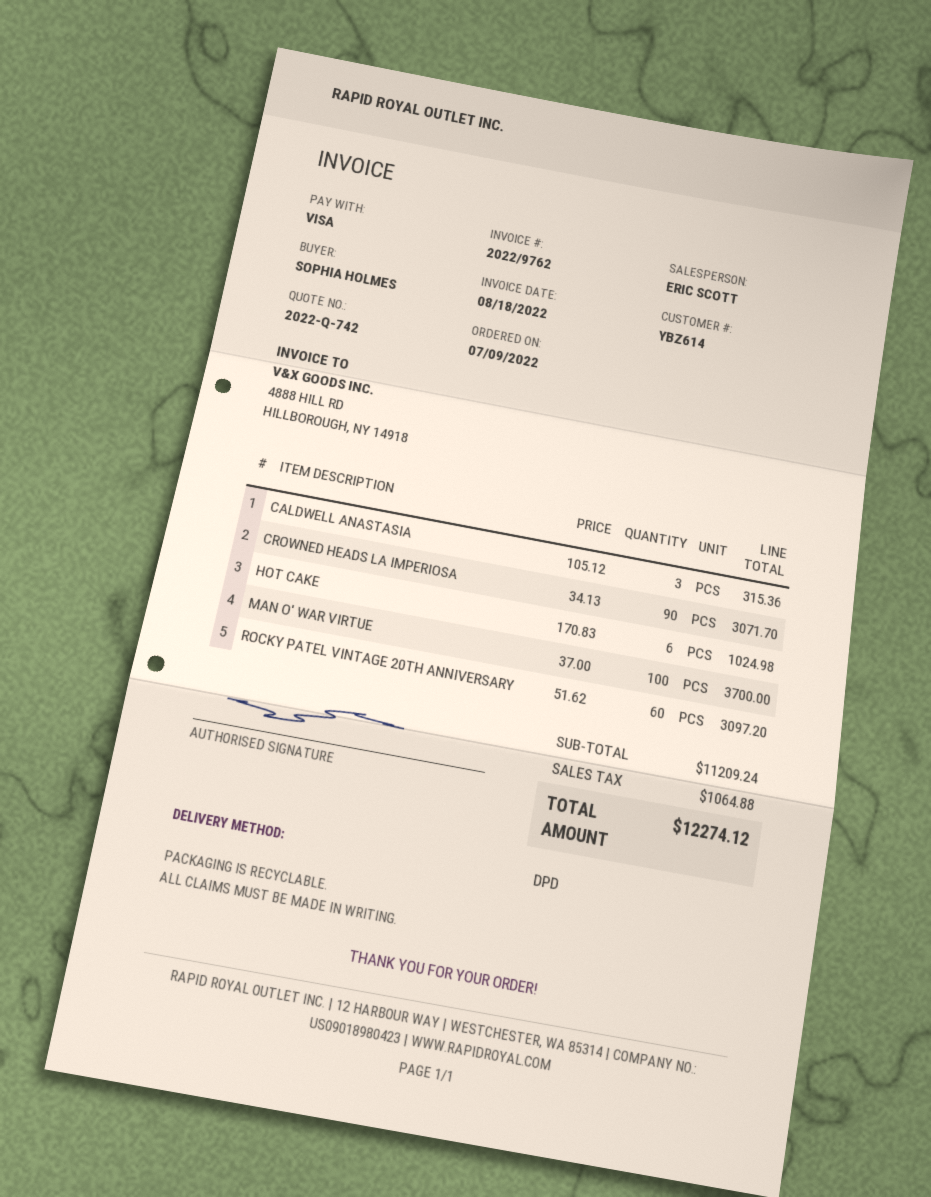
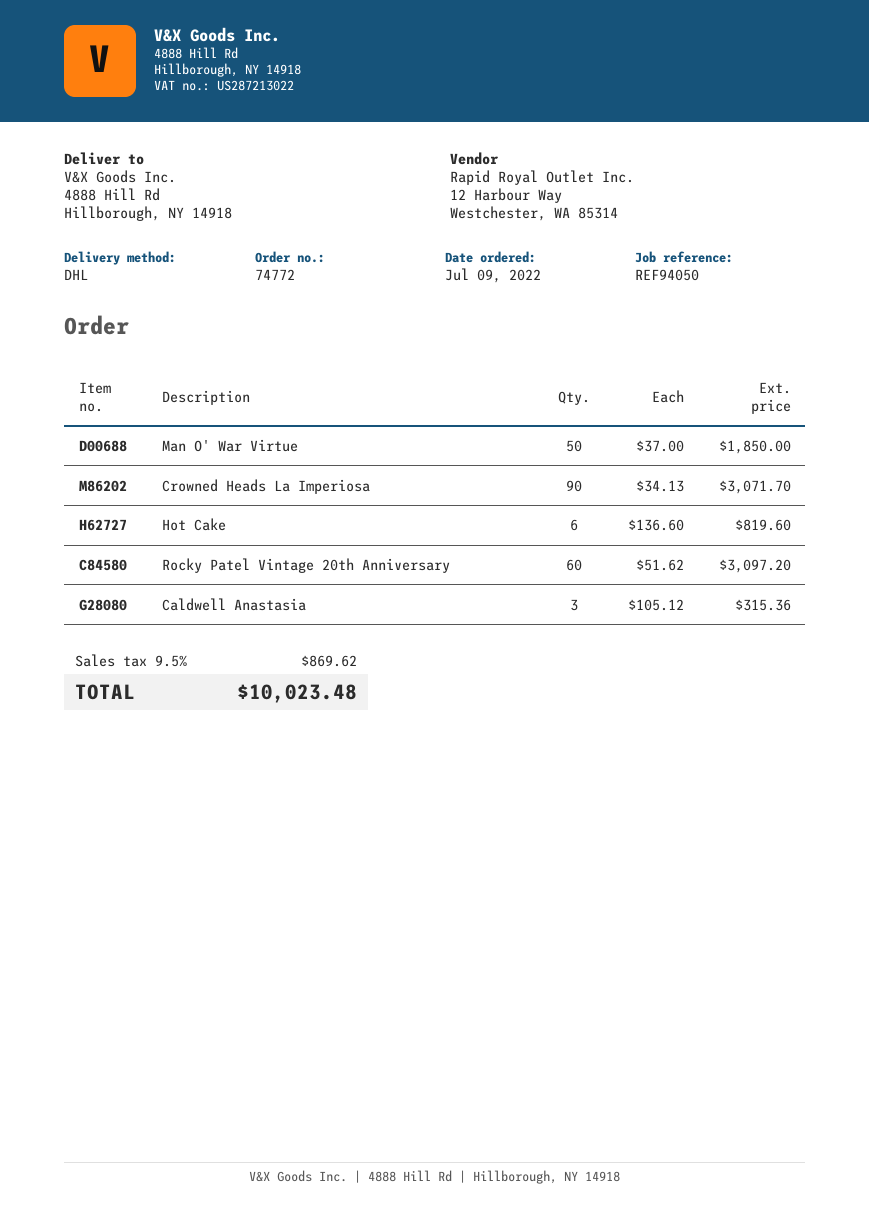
shipping method: DPD -> DHL
HOT CAKE: 6 x 170.83 = 1024.98 -> 6 x 136.60 = 819.60
MAN O' WAR VIRTUE: 100 x 37.00 = 3700.00 -> 50 x 37.00 = 1850.00
tax: 1064.88 -> 869.62
total: 12274.12 -> 10023.48

